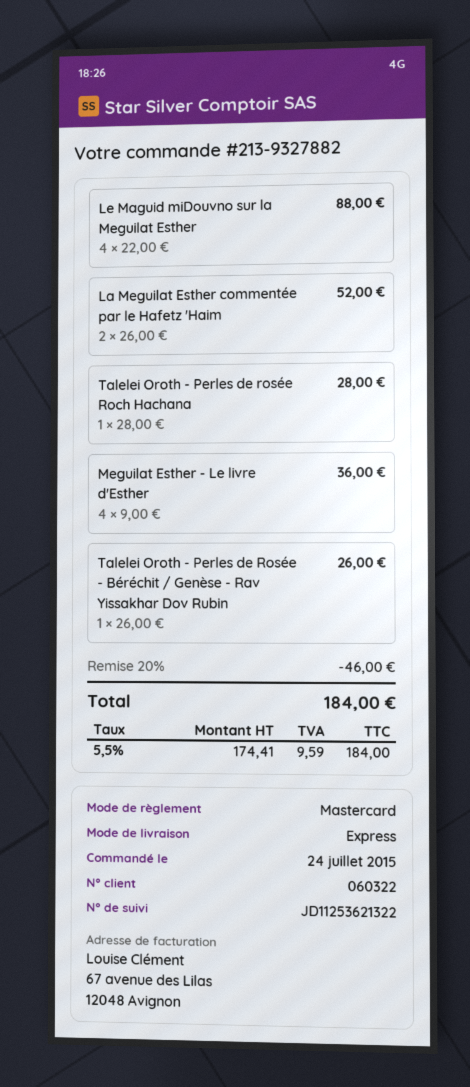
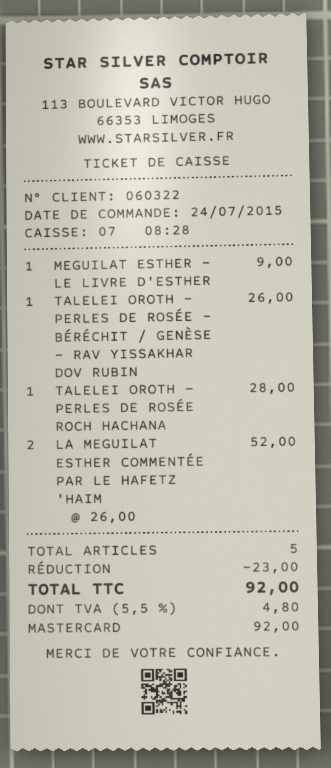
Le Maguid miDouvno sur la Meguilat Esther: 4 x 22.00 = 88.00 -> none
Meguilat Esther - Le livre d'Esther: 4 x 9.00 = 36.00 -> 1 x 9.00 = 9.00
discount: 46.00 -> 23.00
tax: 5.5% = 9.59 -> 5.5% = 4.80
total: 184.00 -> 92.00

